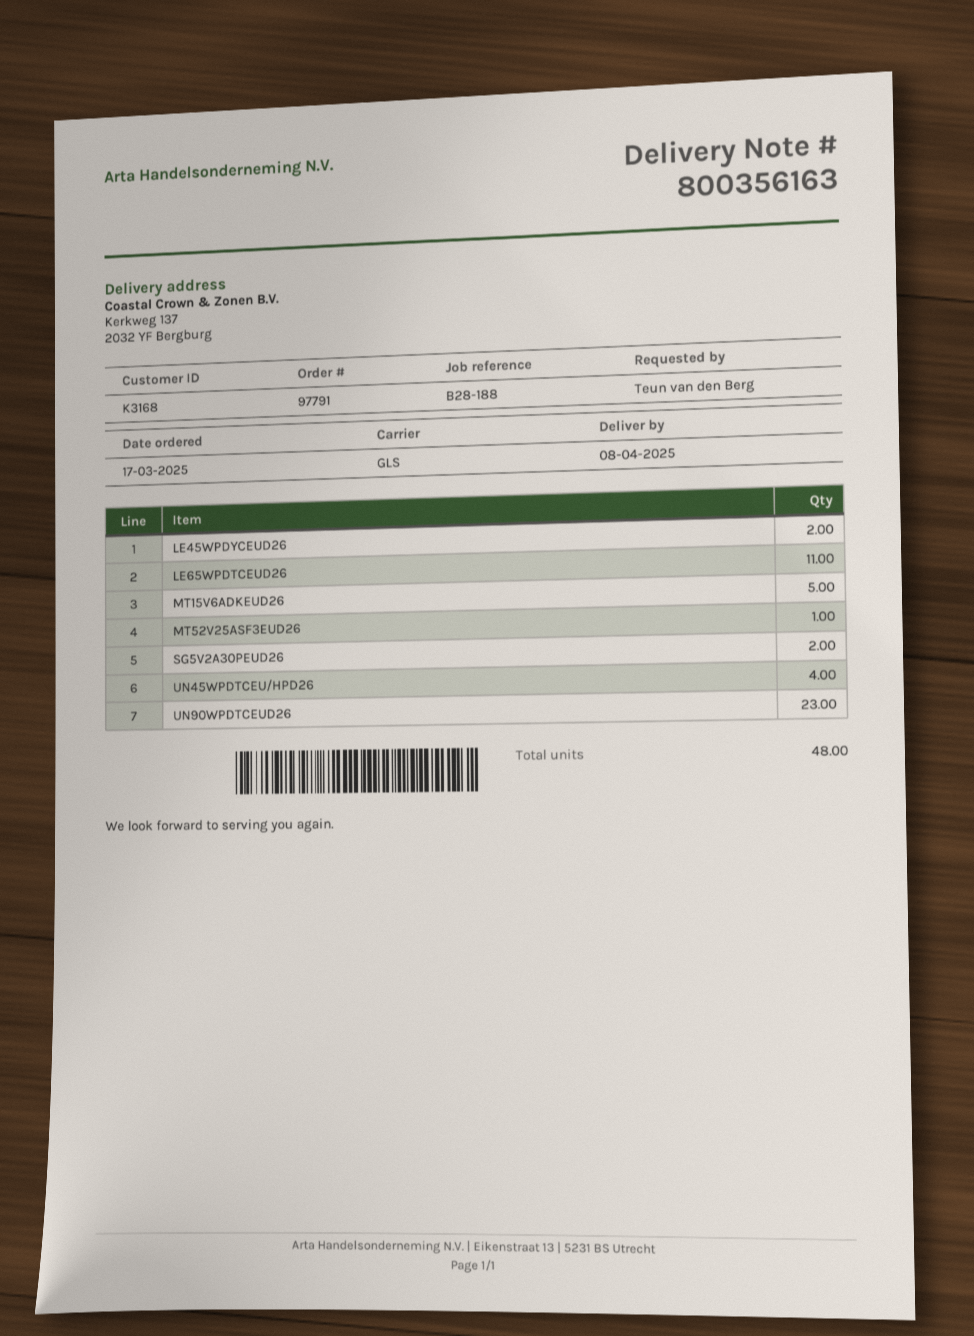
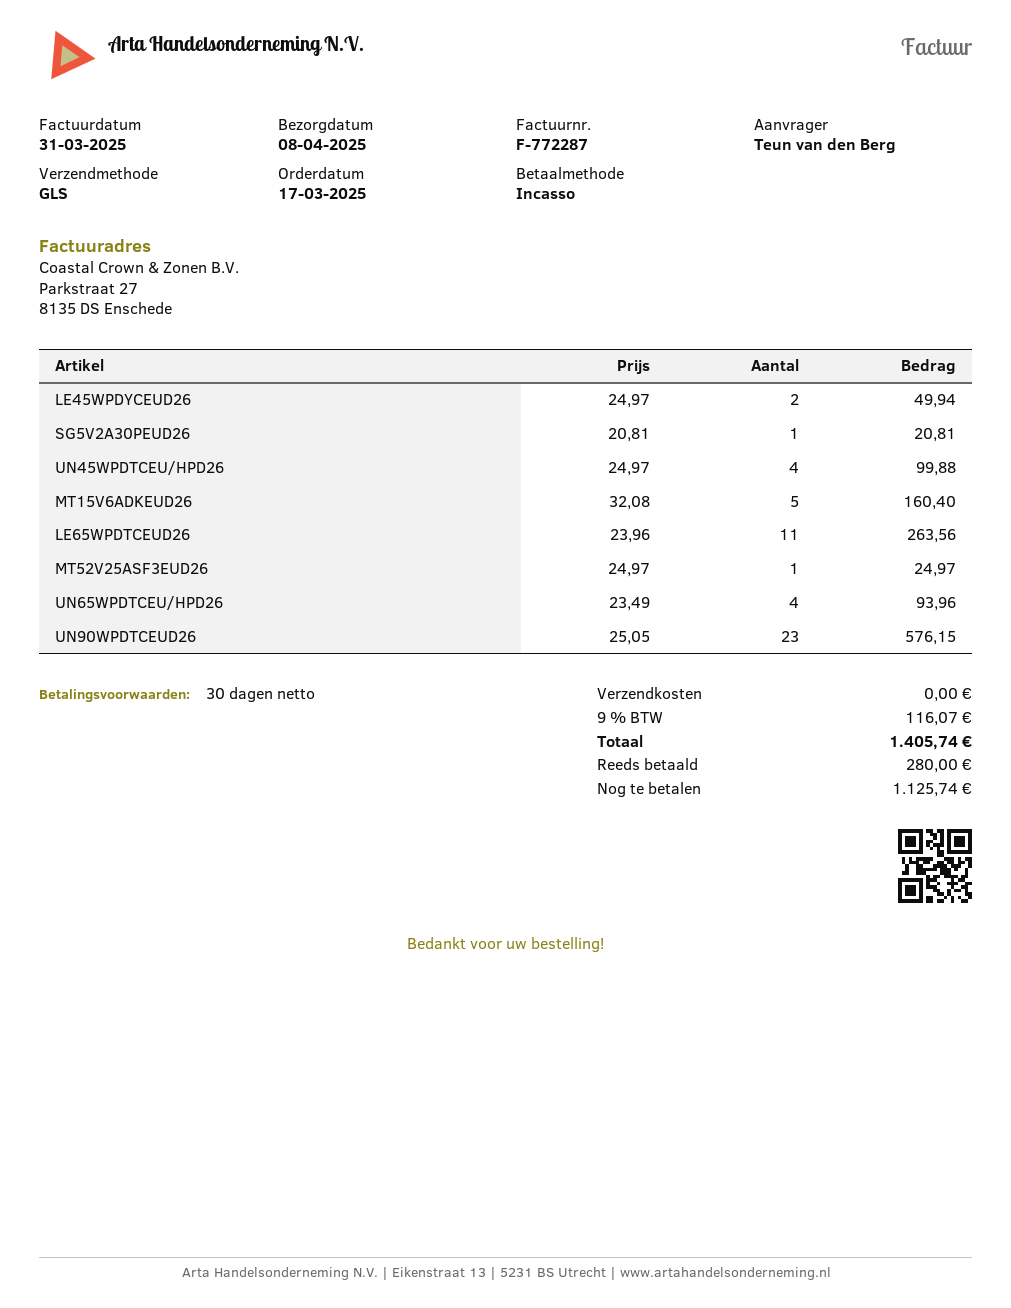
SG5V2A30PEUD26: 2 -> 1
UN65WPDTCEU/HPD26: none -> 4

